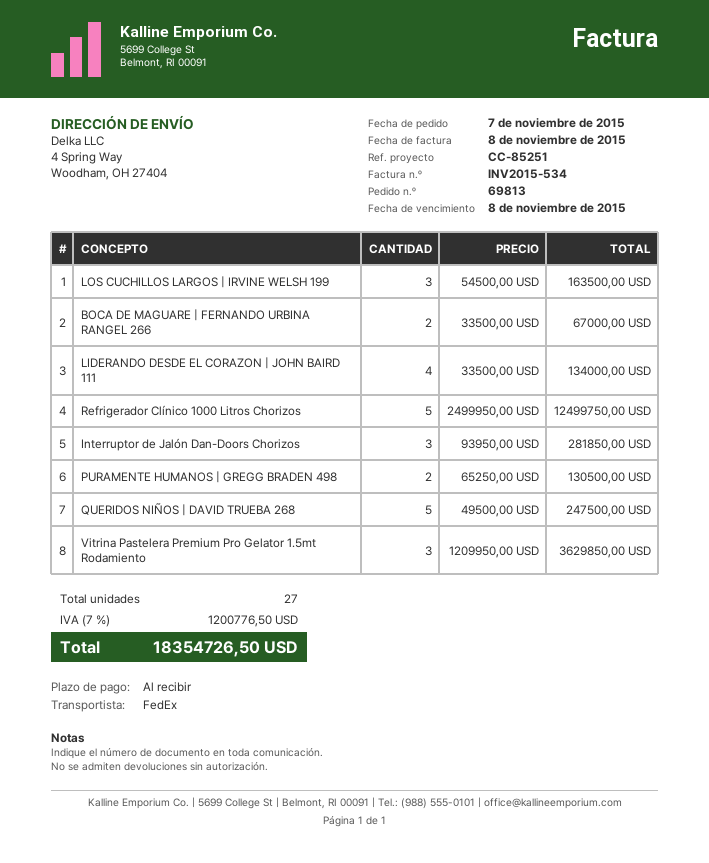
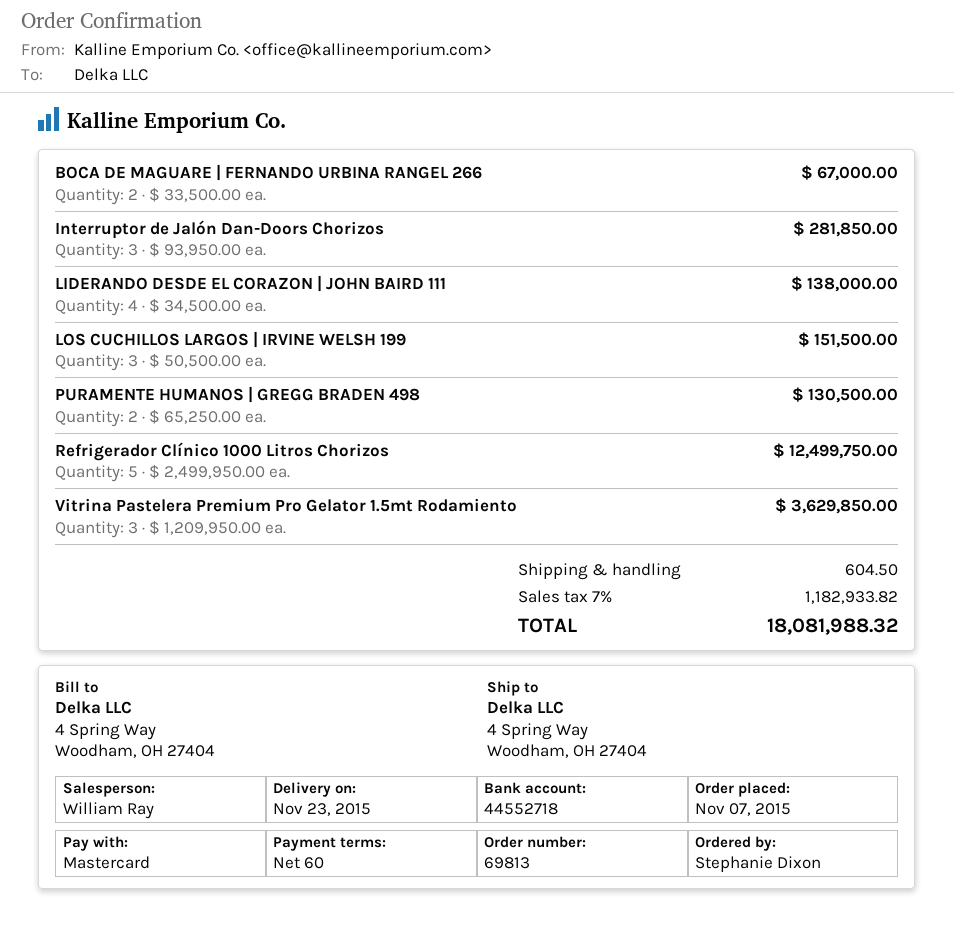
payment terms: on receipt -> 60 days
LOS CUCHILLOS LARGOS | IRVINE WELSH 199: 3 x 54500.00 = 163500.00 -> 3 x 50500.00 = 151500.00
LIDERANDO DESDE EL CORAZON | JOHN BAIRD 111: 4 x 33500.00 = 134000.00 -> 4 x 34500.00 = 138000.00
QUERIDOS NIÑOS | DAVID TRUEBA 268: 5 x 49500.00 = 247500.00 -> none
shipping: none -> 604.50
tax: 7% = 1200776.50 -> 7% = 1182933.82
total: 18354726.50 -> 18081988.32

